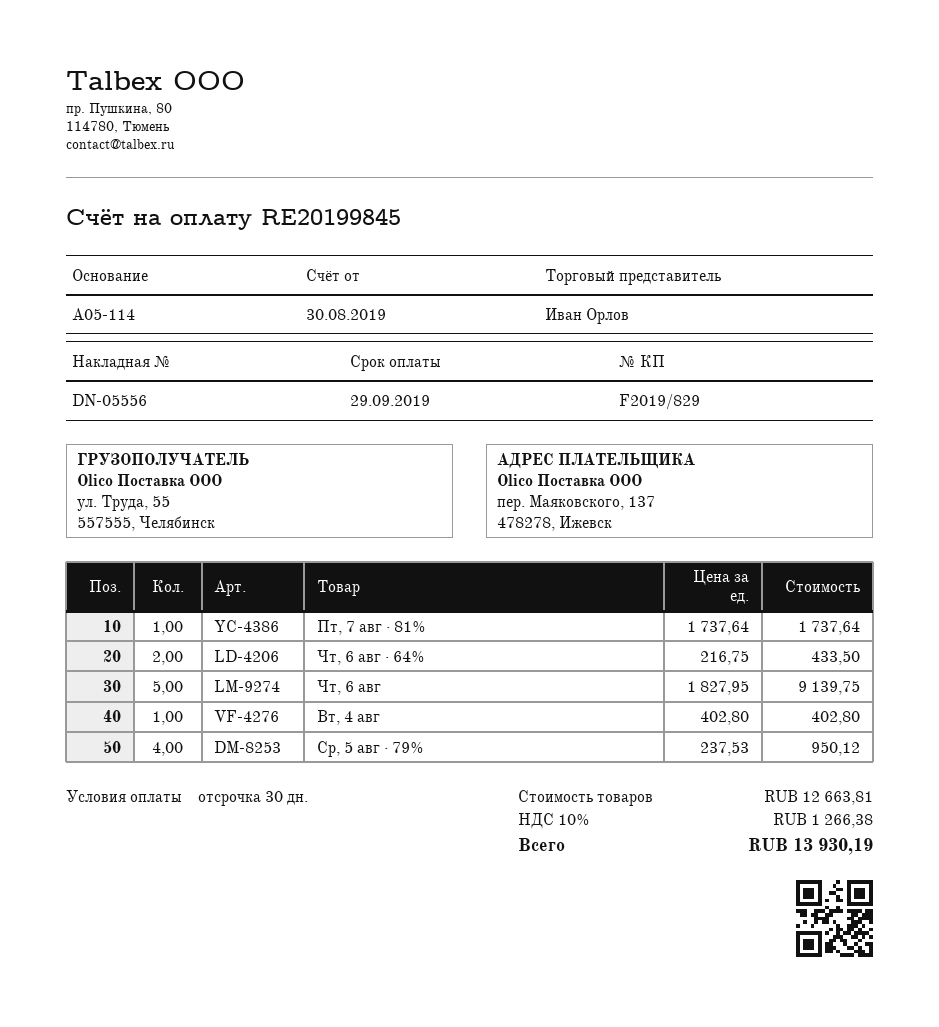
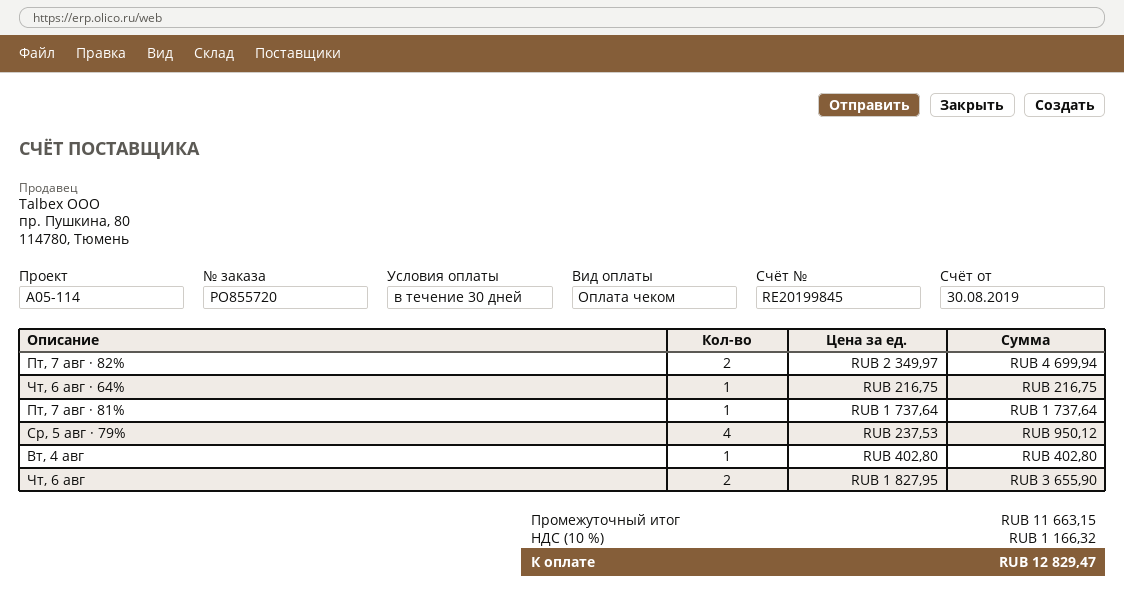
Чт, 6 авг · 64%: 2 x 216.75 = 433.50 -> 1 x 216.75 = 216.75
Чт, 6 авг: 5 x 1827.95 = 9139.75 -> 2 x 1827.95 = 3655.90
Пт, 7 авг · 82%: none -> 2 x 2349.97 = 4699.94
subtotal: 12663.81 -> 11663.15
tax: 10% = 1266.38 -> 10% = 1166.32
total: 13930.19 -> 12829.47

